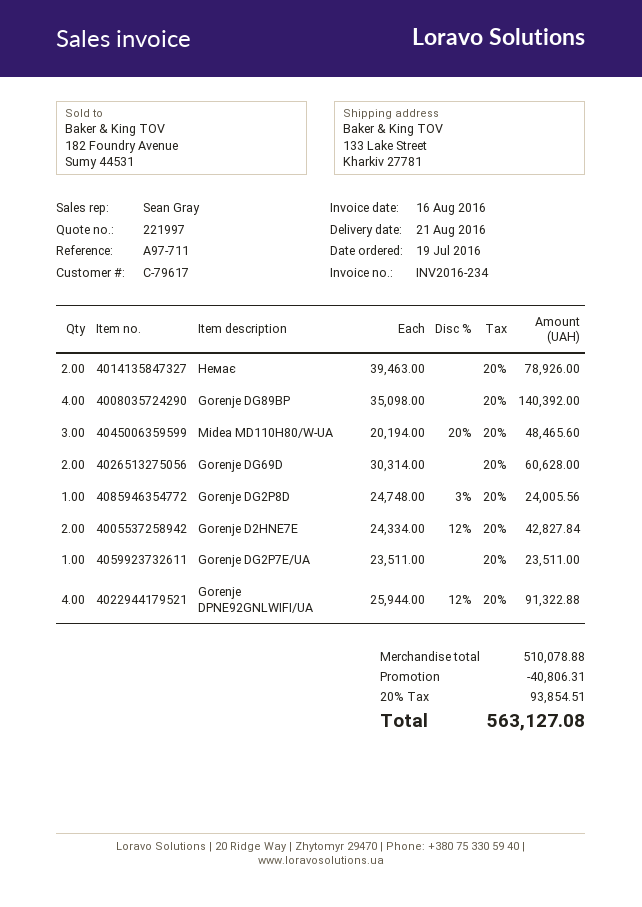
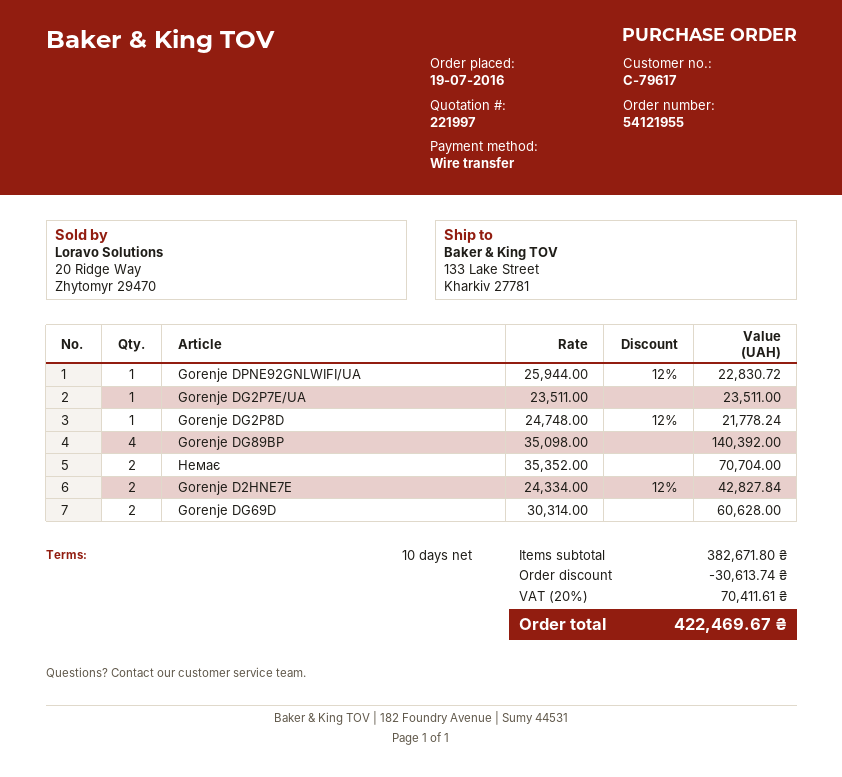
Немає: 2 x 39463.00 = 78926.00 -> 2 x 35352.00 = 70704.00
Midea MD110H80/W-UA: 3 x 20194.00 - 20% = 48465.60 -> none
Gorenje DG2P8D: 1 x 24748.00 - 3% = 24005.56 -> 1 x 24748.00 - 12% = 21778.24
Gorenje DPNE92GNLWIFI/UA: 4 x 25944.00 - 12% = 91322.88 -> 1 x 25944.00 - 12% = 22830.72
subtotal: 510078.88 -> 382671.80
discount: 40806.31 -> 30613.74
tax: 20% = 93854.51 -> 20% = 70411.61
total: 563127.08 -> 422469.67

